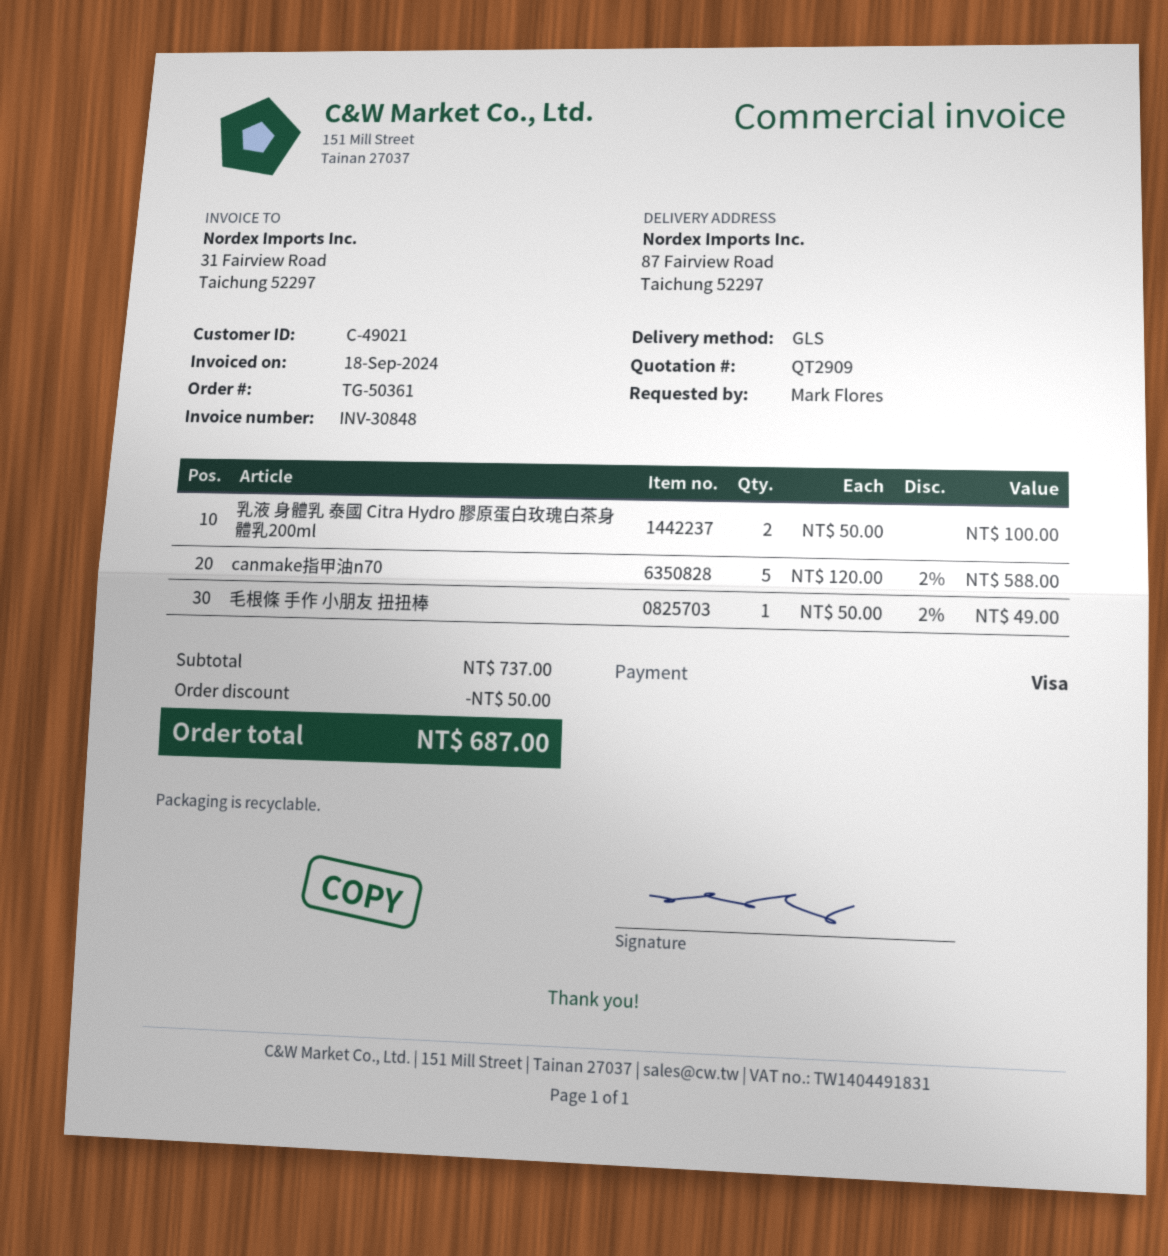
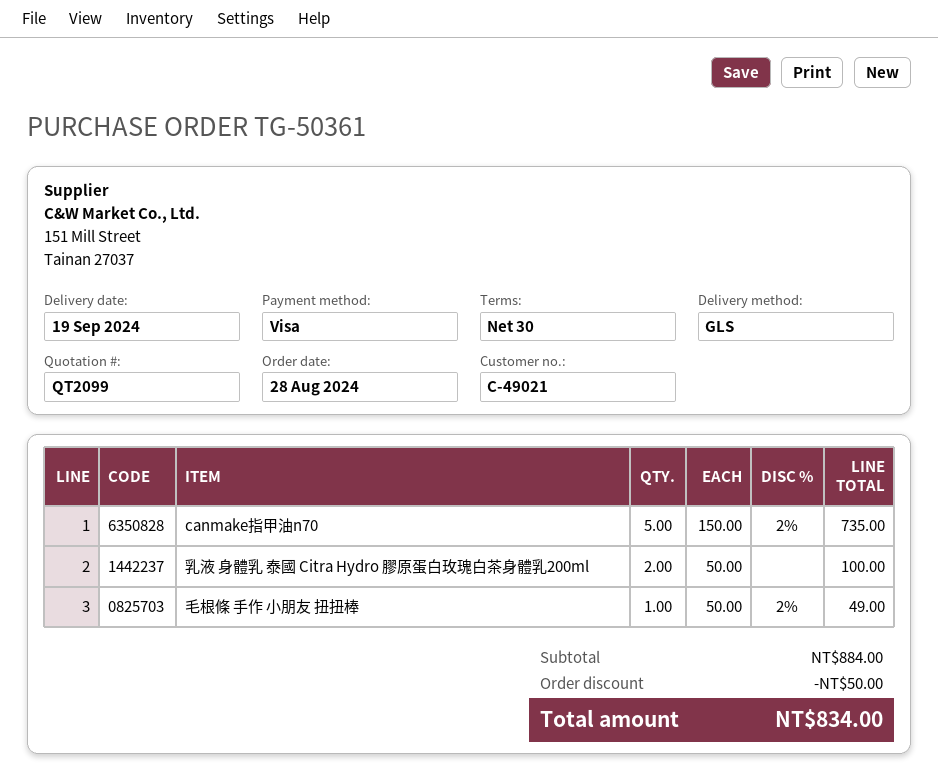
quote number: QT2909 -> QT2099
canmake指甲油n70: 5 x 120.00 - 2% = 588.00 -> 5 x 150.00 - 2% = 735.00
subtotal: 737.00 -> 884.00
total: 687.00 -> 834.00

